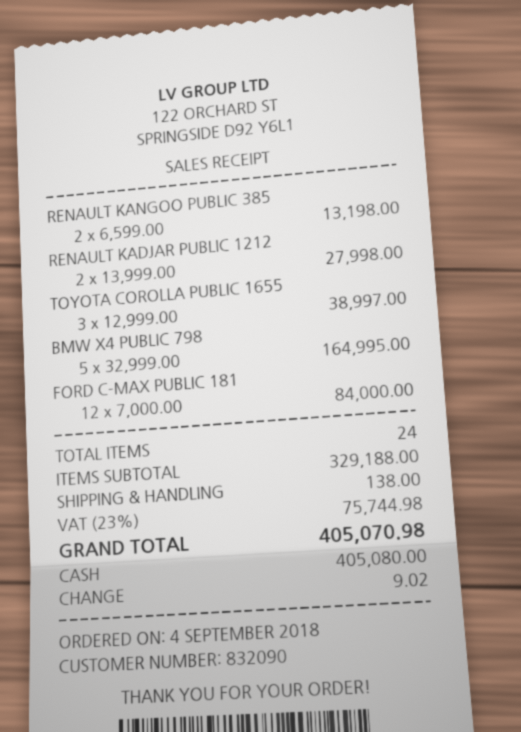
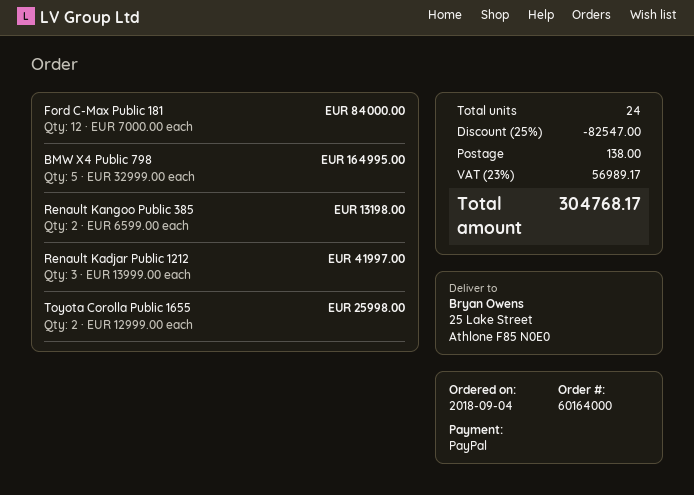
payment method: cash -> PayPal
RENAULT KADJAR PUBLIC 1212: 2 x 13999.00 = 27998.00 -> 3 x 13999.00 = 41997.00
TOYOTA COROLLA PUBLIC 1655: 3 x 12999.00 = 38997.00 -> 2 x 12999.00 = 25998.00
discount: none -> 25% = 82547.00
tax: 23% = 75744.98 -> 23% = 56989.17
total: 405070.98 -> 304768.17

